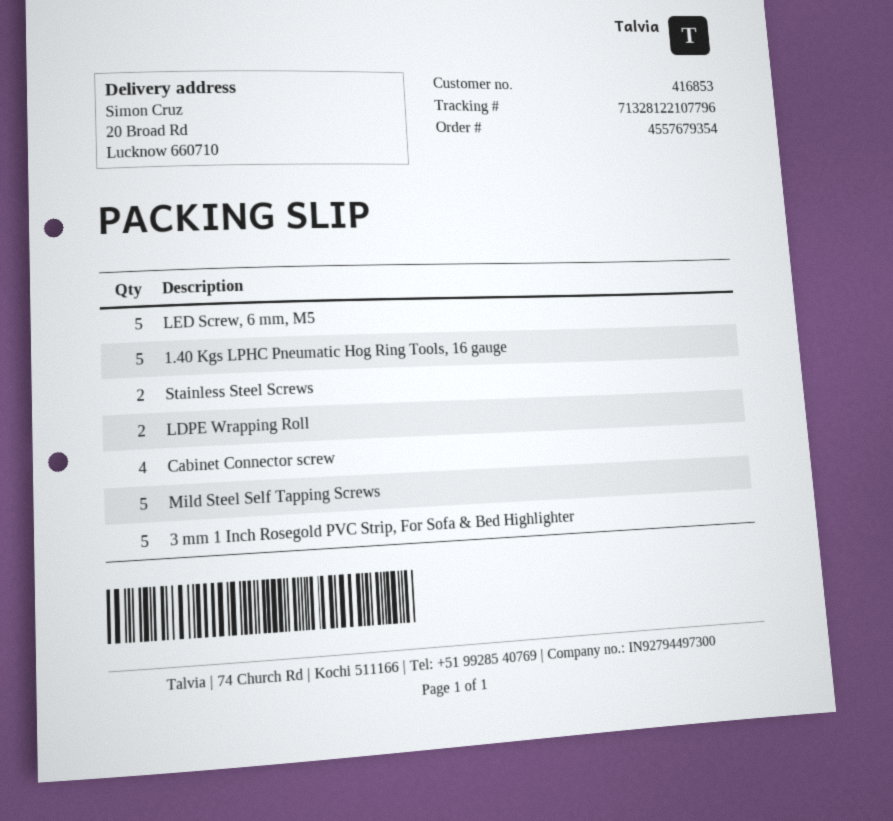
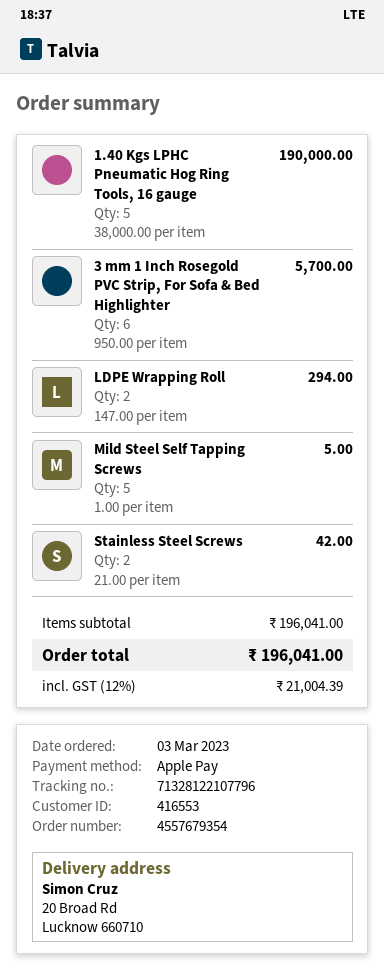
customer number: 416853 -> 416553
LED Screw, 6 mm, M5: 5 -> none
Cabinet Connector screw: 4 -> none
3 mm 1 Inch Rosegold PVC Strip, For Sofa & Bed Highlighter: 5 -> 6

